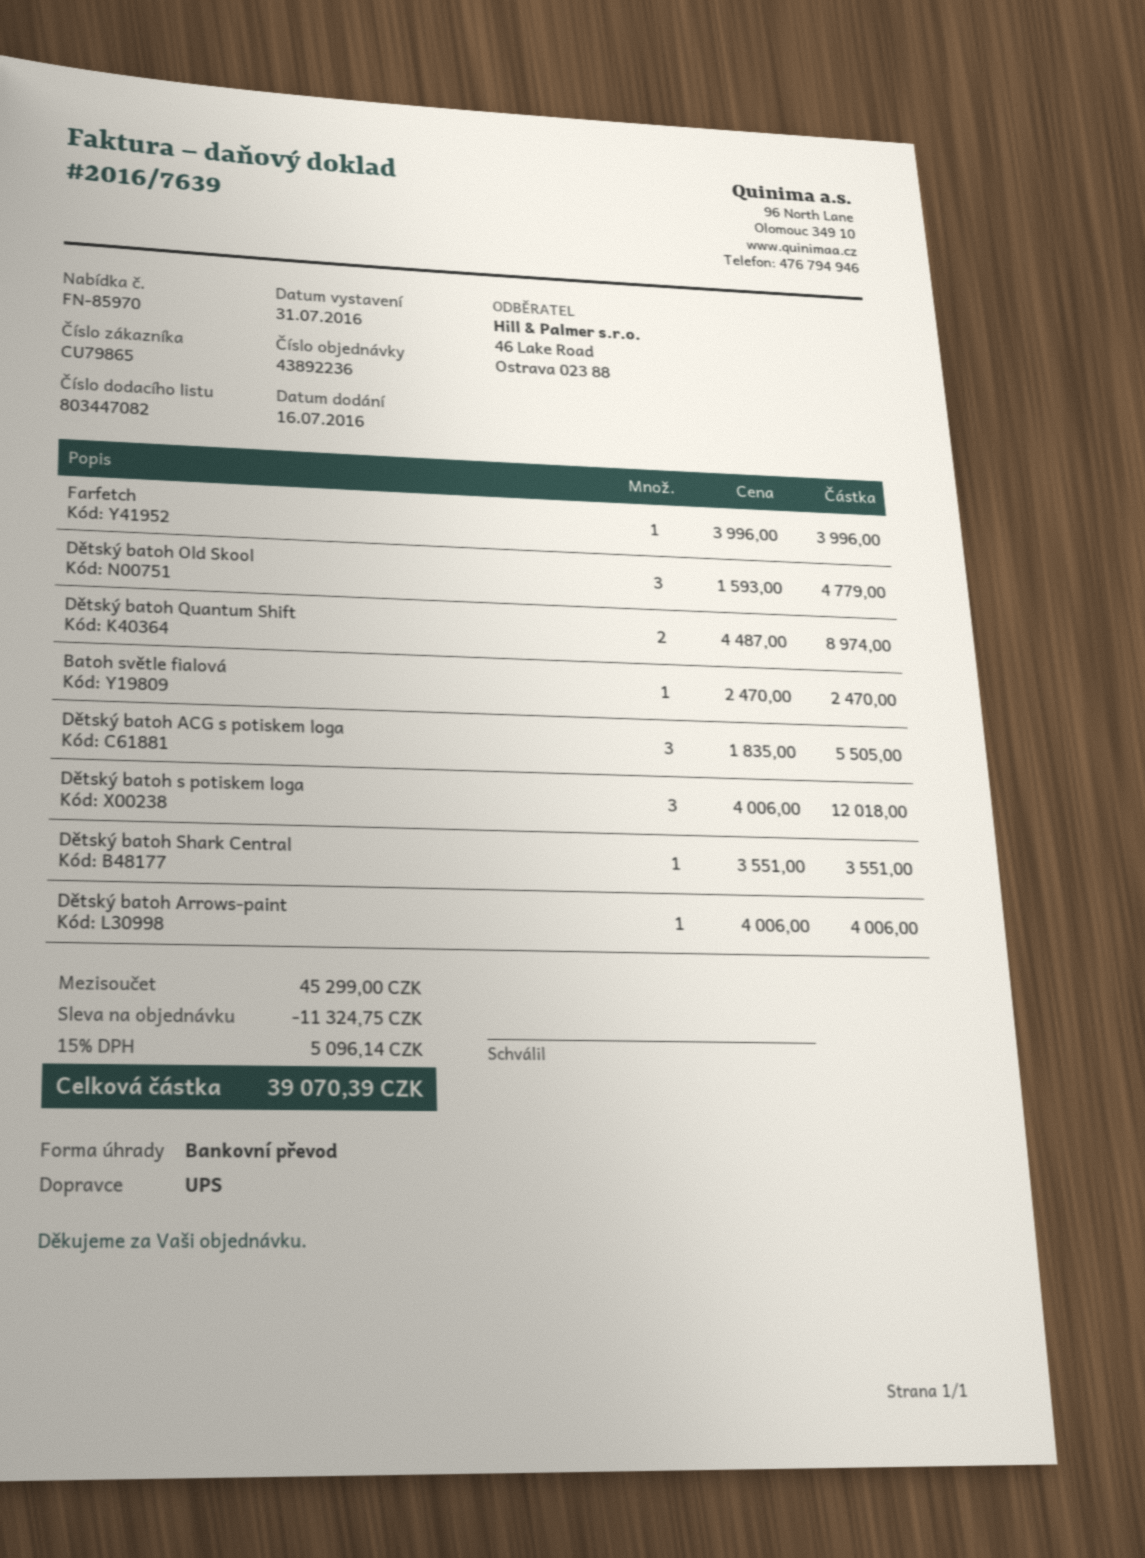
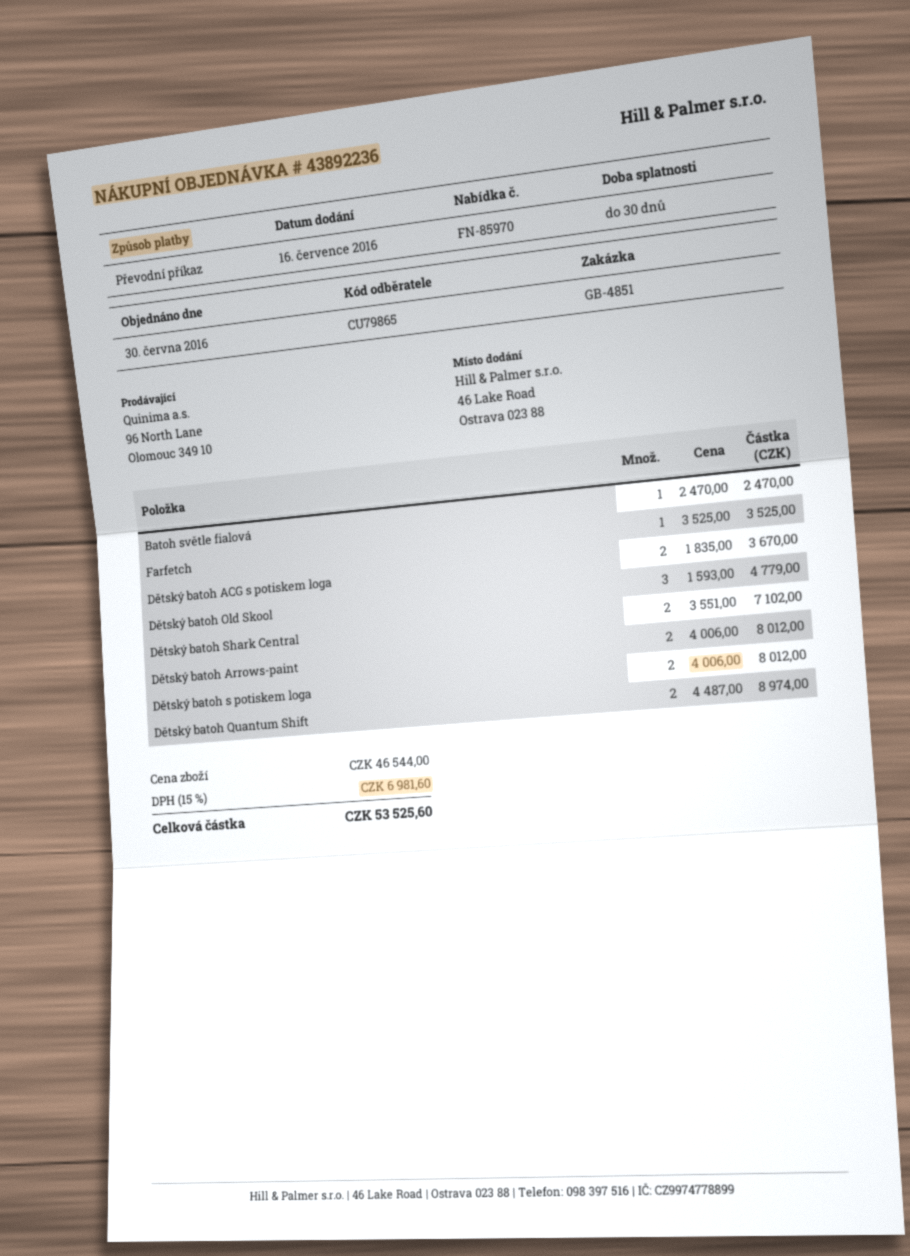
Farfetch: 1 x 3996.00 = 3996.00 -> 1 x 3525.00 = 3525.00
Dětský batoh ACG s potiskem loga: 3 x 1835.00 = 5505.00 -> 2 x 1835.00 = 3670.00
Dětský batoh s potiskem loga: 3 x 4006.00 = 12018.00 -> 2 x 4006.00 = 8012.00
Dětský batoh Shark Central: 1 x 3551.00 = 3551.00 -> 2 x 3551.00 = 7102.00
Dětský batoh Arrows-paint: 1 x 4006.00 = 4006.00 -> 2 x 4006.00 = 8012.00
subtotal: 45299.00 -> 46544.00
discount: 11324.75 -> none
tax: 15% = 5096.14 -> 15% = 6981.60
total: 39070.39 -> 53525.60

